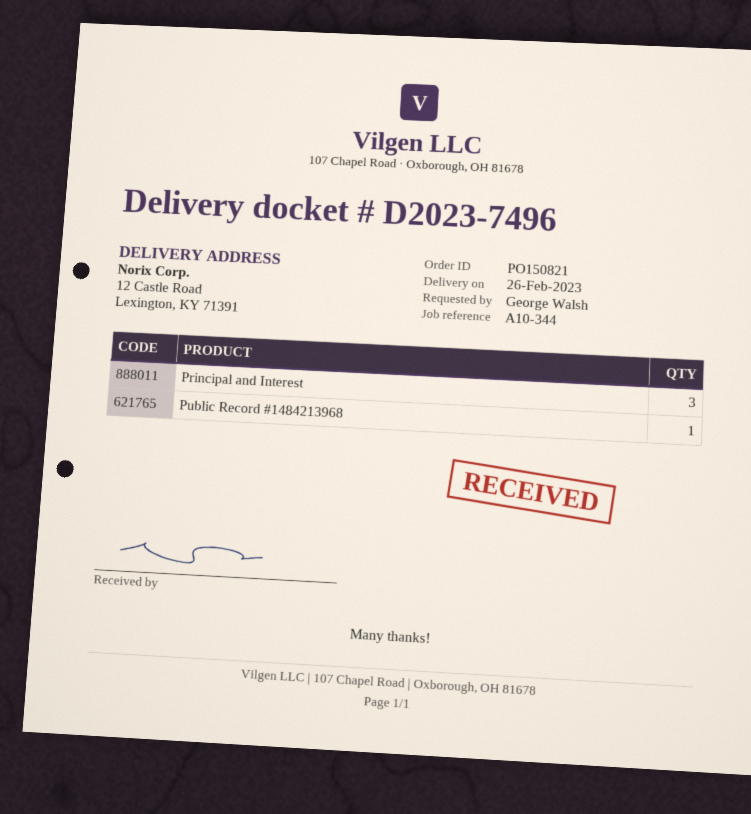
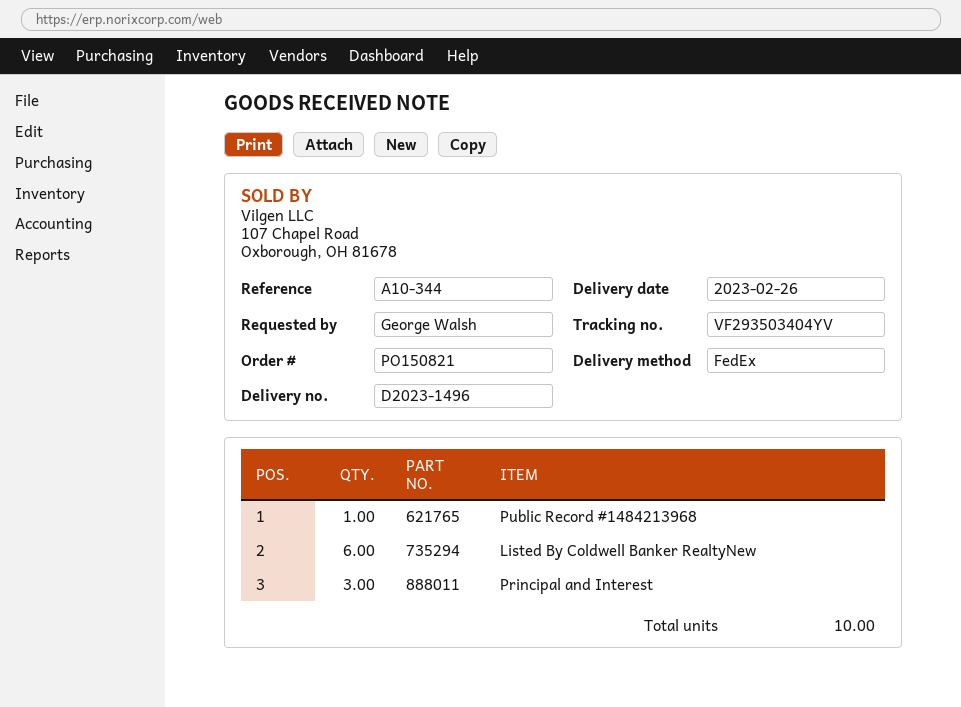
delivery note number: D2023-7496 -> D2023-1496
Listed By Coldwell Banker RealtyNew: none -> 6

